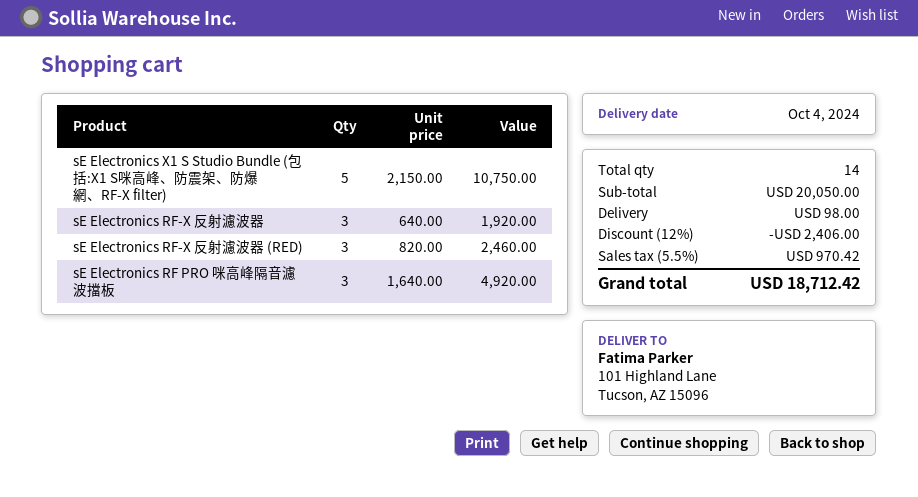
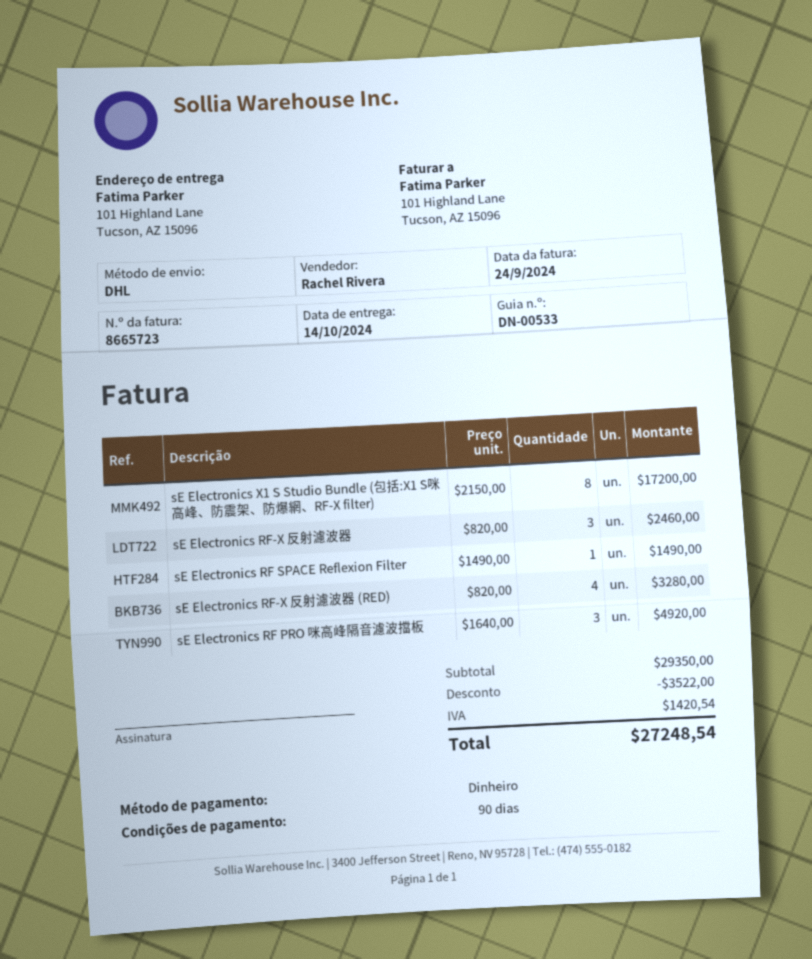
delivery date: 2024-10-04 -> 2024-10-14
sE Electronics X1 S Studio Bundle (包括:X1 S咪高峰、防震架、防爆網、RF-X filter): 5 x 2150.00 = 10750.00 -> 8 x 2150.00 = 17200.00
sE Electronics RF-X 反射濾波器: 3 x 640.00 = 1920.00 -> 3 x 820.00 = 2460.00
sE Electronics RF-X 反射濾波器 (RED): 3 x 820.00 = 2460.00 -> 4 x 820.00 = 3280.00
sE Electronics RF SPACE Reflexion Filter: none -> 1 x 1490.00 = 1490.00
subtotal: 20050.00 -> 29350.00
discount: 2406.00 -> 3522.00
shipping: 98.00 -> none
tax: 970.42 -> 1420.54
total: 18712.42 -> 27248.54

